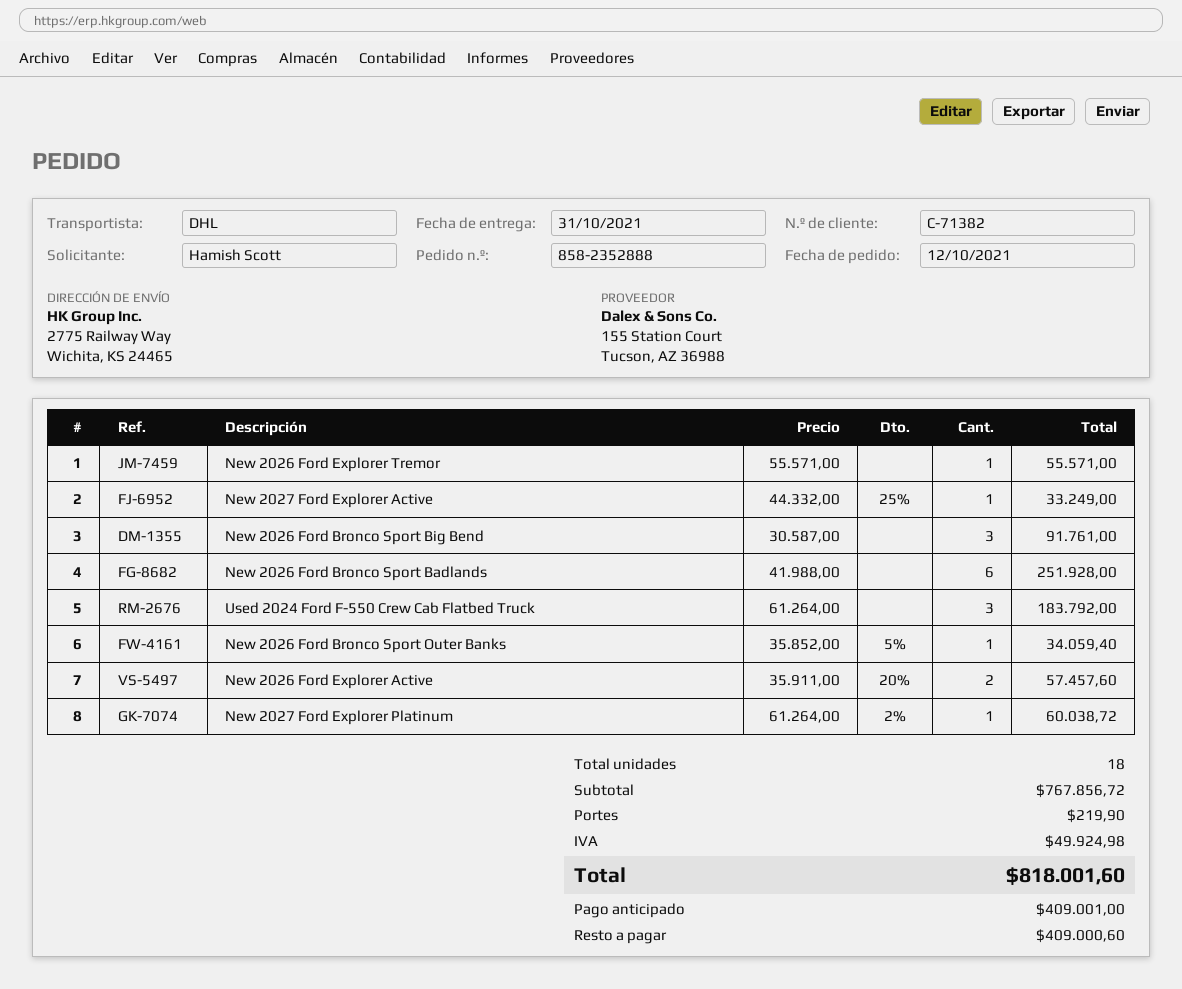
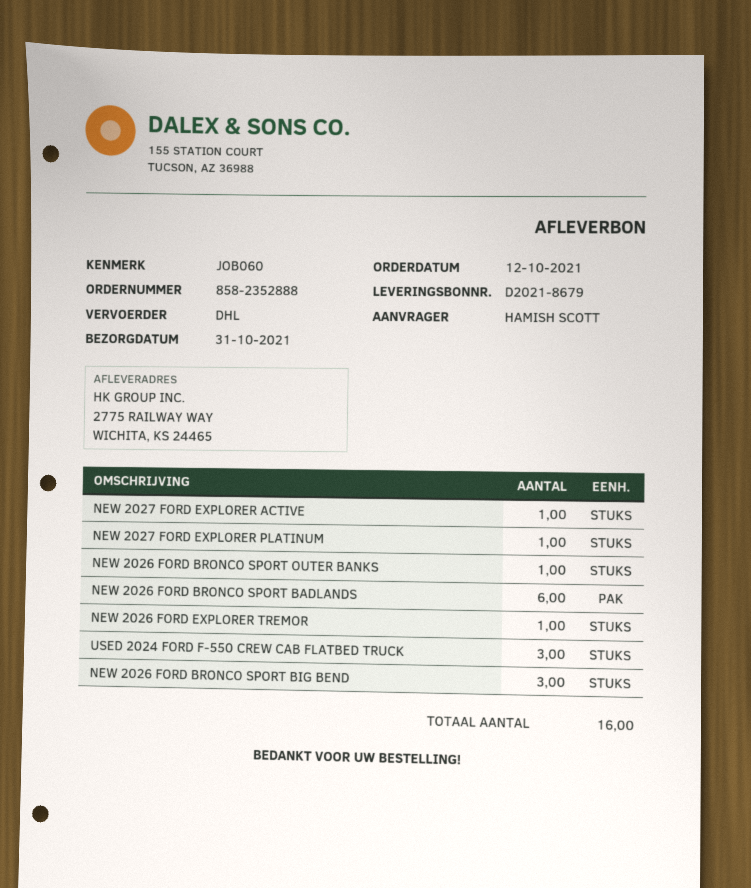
New 2026 Ford Explorer Active: 2 -> none
total quantity: 18 -> 16

